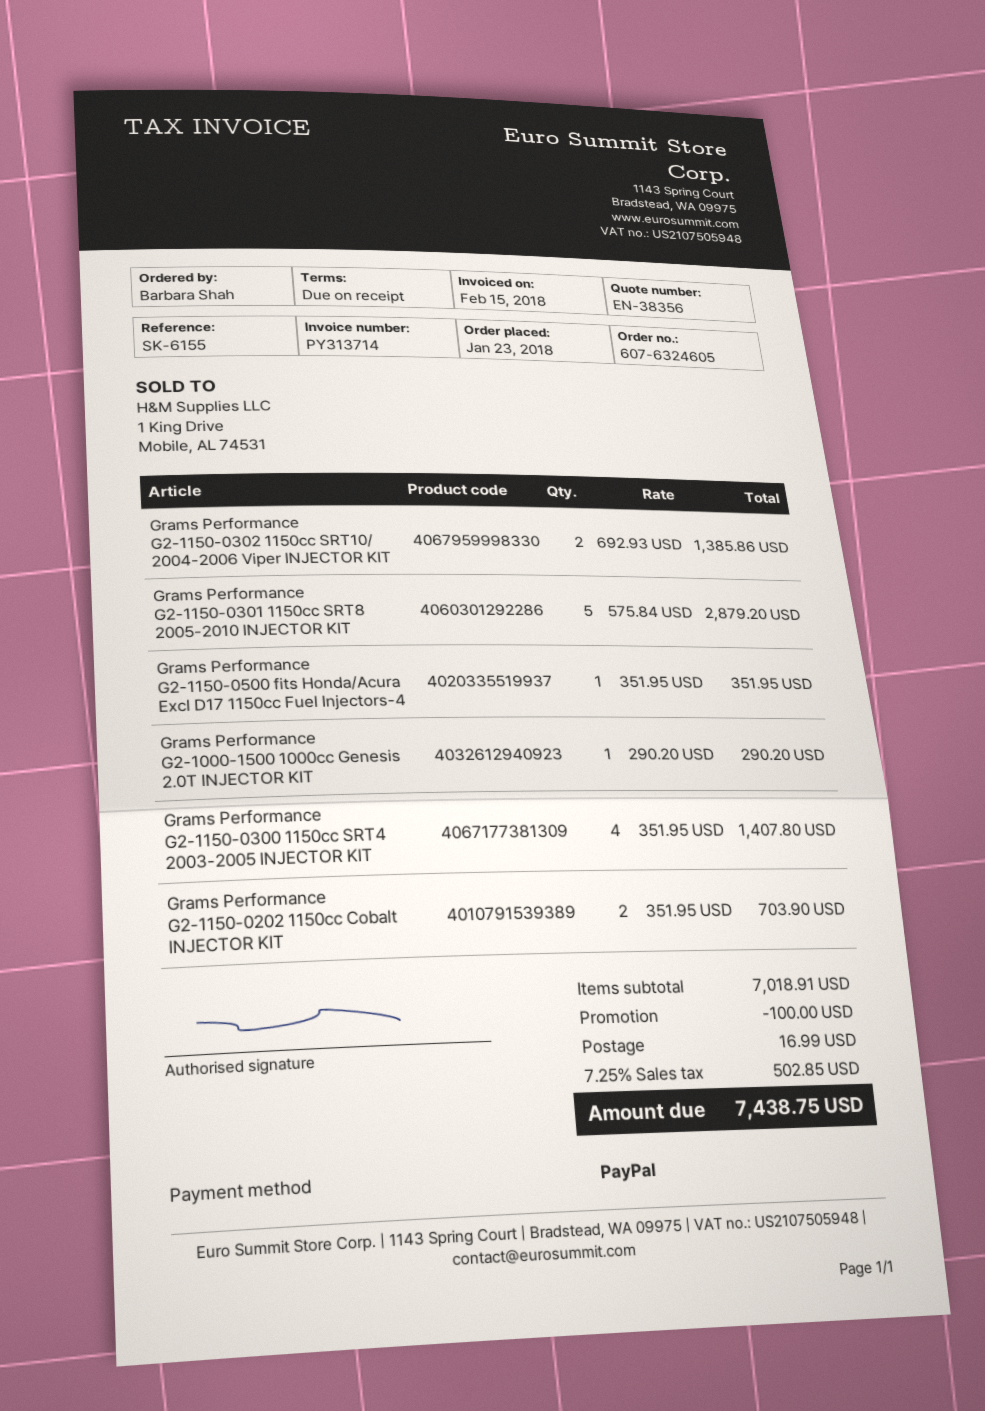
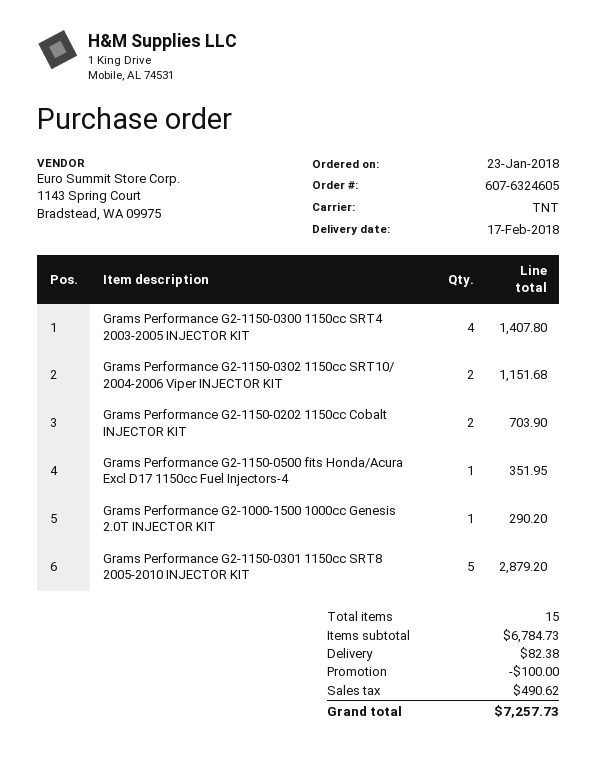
Grams Performance G2-1150-0302 1150cc SRT10/ 2004-2006 Viper INJECTOR KIT: 2 for 1385.86 -> 2 for 1151.68
subtotal: 7018.91 -> 6784.73
shipping: 16.99 -> 82.38
tax: 502.85 -> 490.62
total: 7438.75 -> 7257.73

